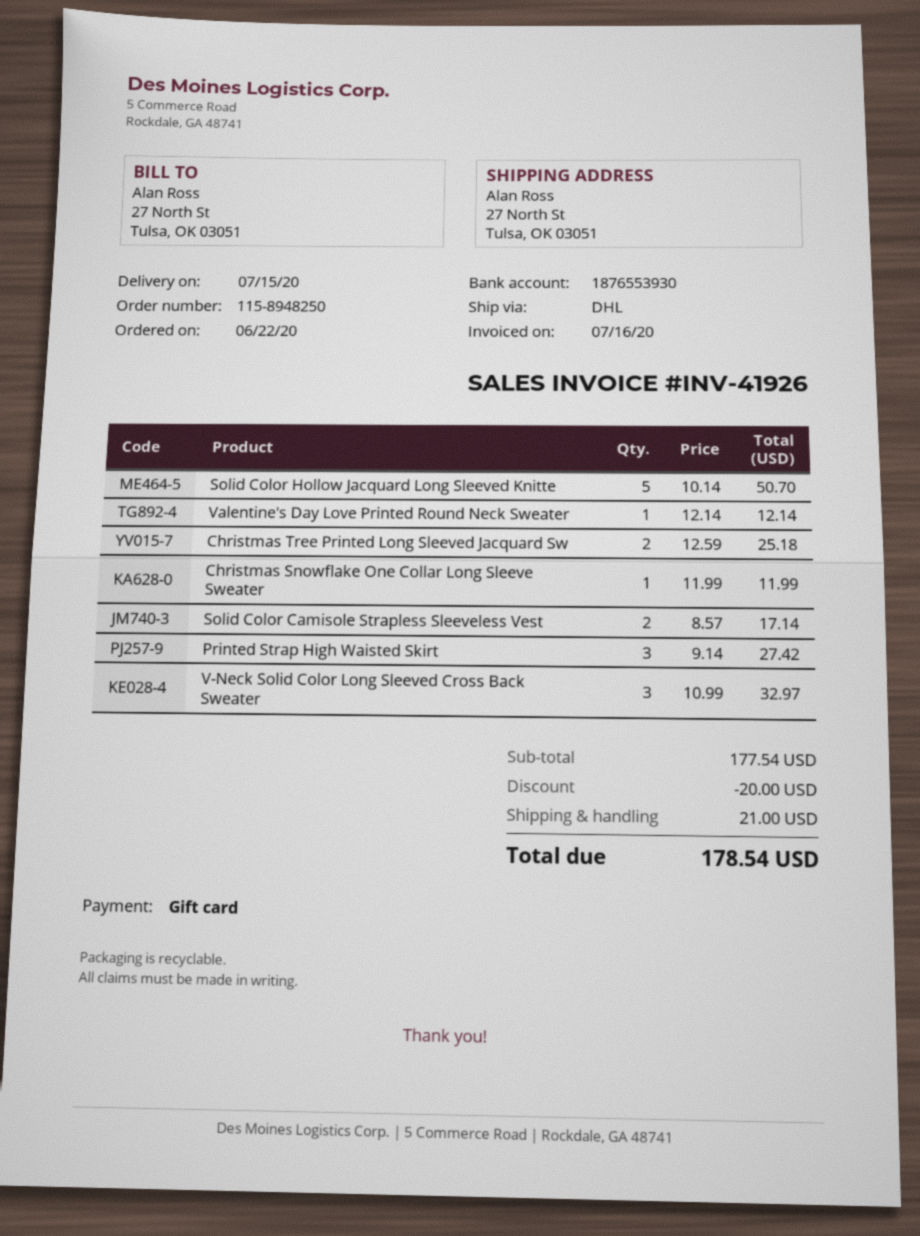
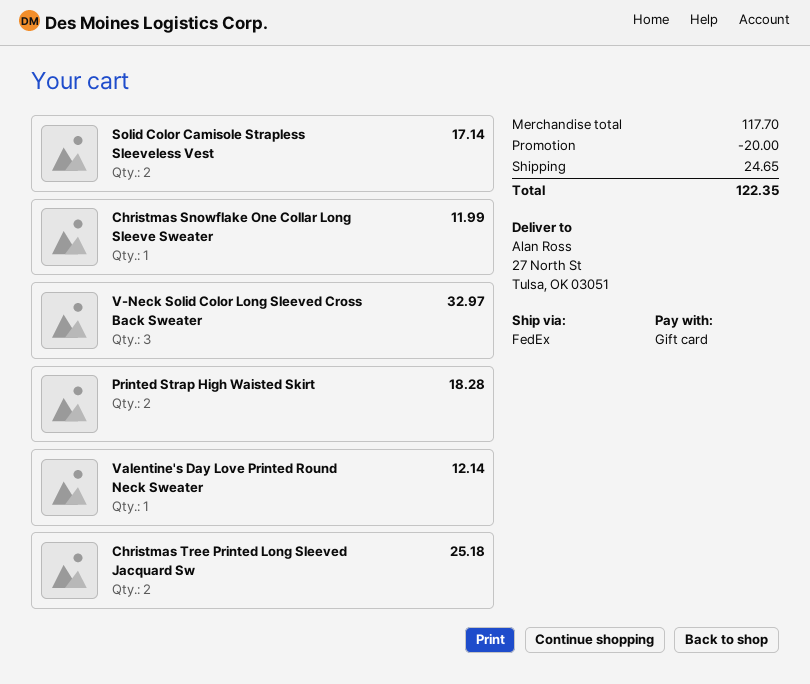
shipping method: DHL -> FedEx
Solid Color Hollow Jacquard Long Sleeved Knitte: 5 for 50.70 -> none
Printed Strap High Waisted Skirt: 3 for 27.42 -> 2 for 18.28
subtotal: 177.54 -> 117.70
shipping: 21.00 -> 24.65
total: 178.54 -> 122.35

